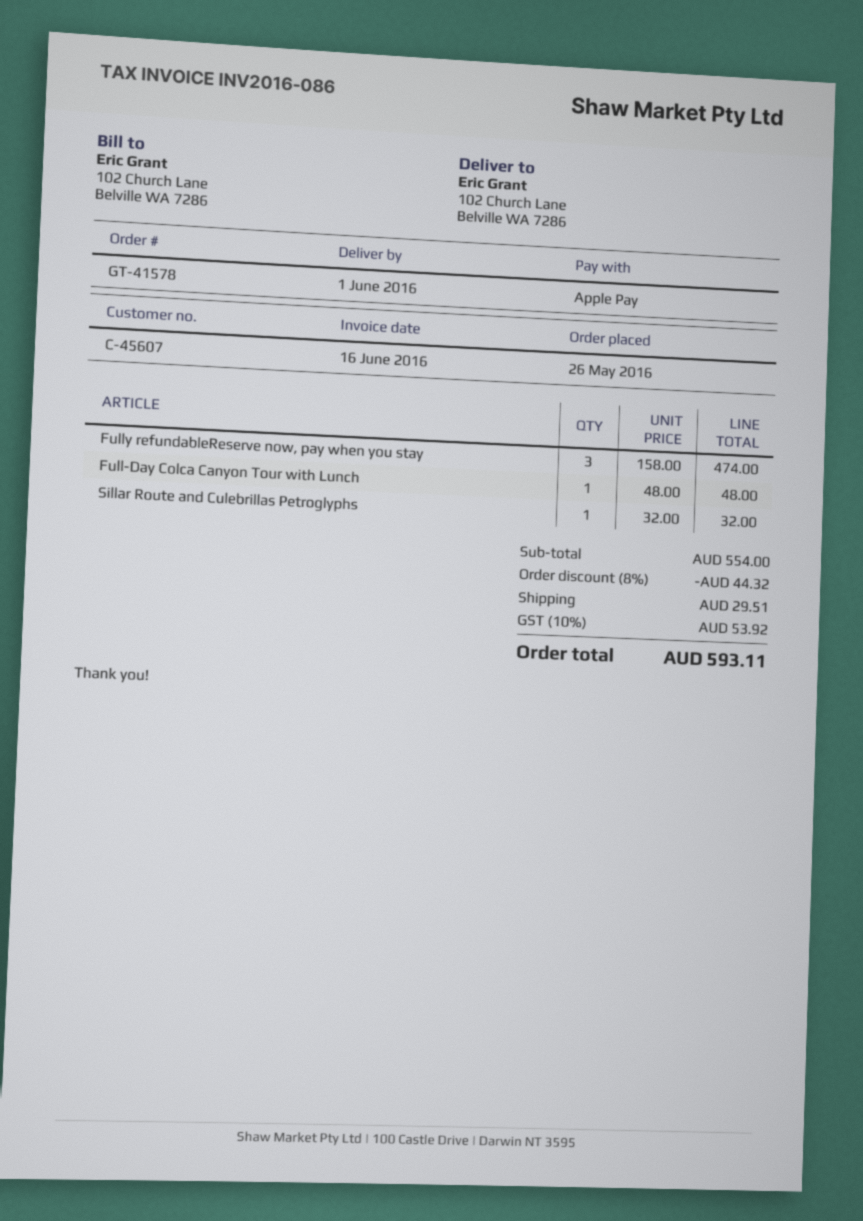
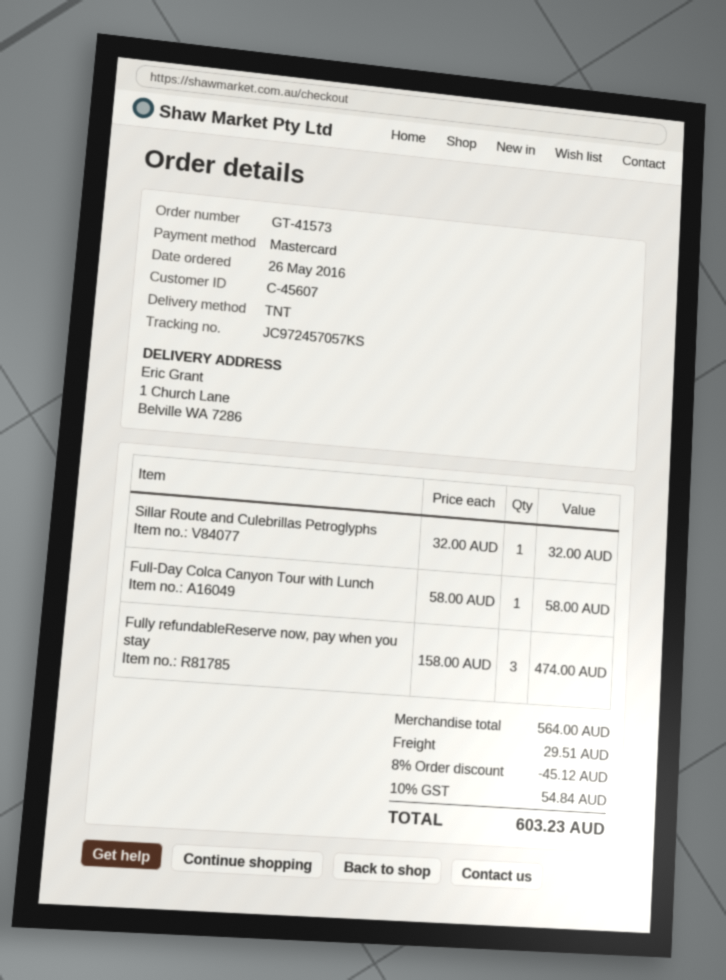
order number: GT-41578 -> GT-41573
payment method: Apple Pay -> Mastercard
ship to: 102 Church Lane, Belville WA 7286 -> 1 Church Lane, Belville WA 7286
Full-Day Colca Canyon Tour with Lunch: 1 x 48.00 = 48.00 -> 1 x 58.00 = 58.00
subtotal: 554.00 -> 564.00
discount: 8% = 44.32 -> 8% = 45.12
tax: 10% = 53.92 -> 10% = 54.84
total: 593.11 -> 603.23

